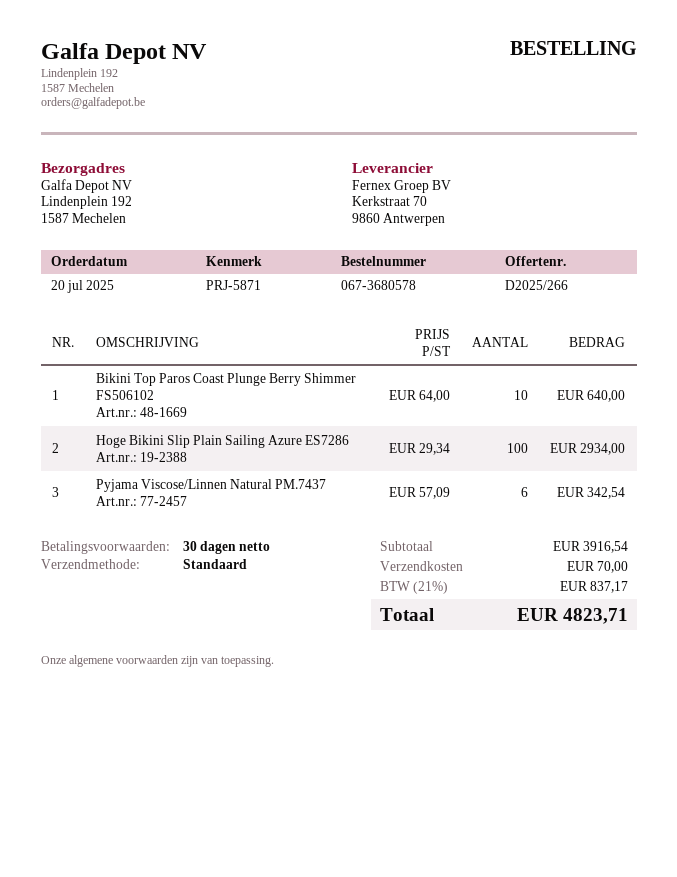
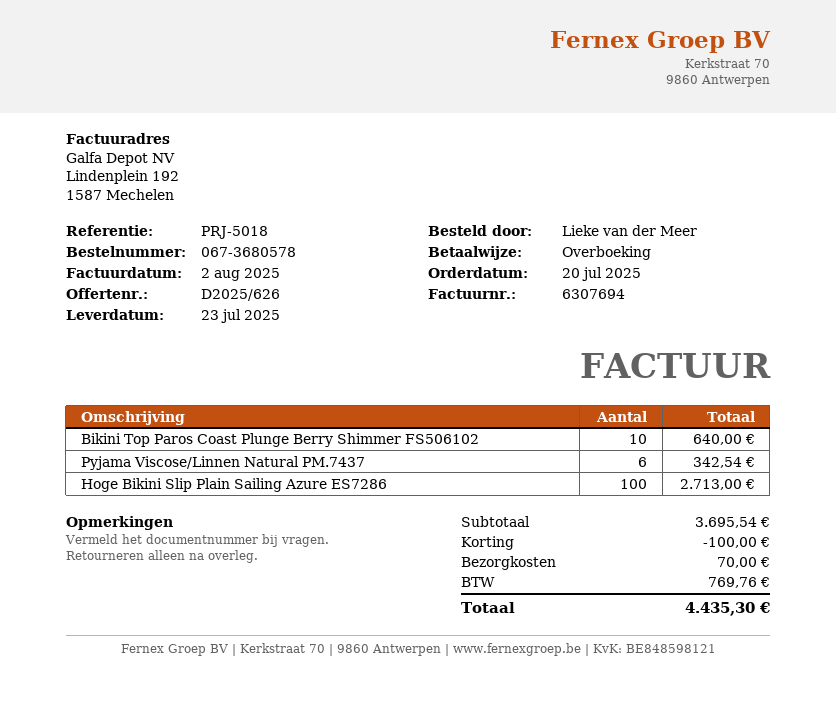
quote number: D2025/266 -> D2025/626
reference: PRJ-5871 -> PRJ-5018
Hoge Bikini Slip Plain Sailing Azure ES7286: 100 for 2934.00 -> 100 for 2713.00
subtotal: 3916.54 -> 3695.54
discount: none -> 100.00
tax: 837.17 -> 769.76
total: 4823.71 -> 4435.30

